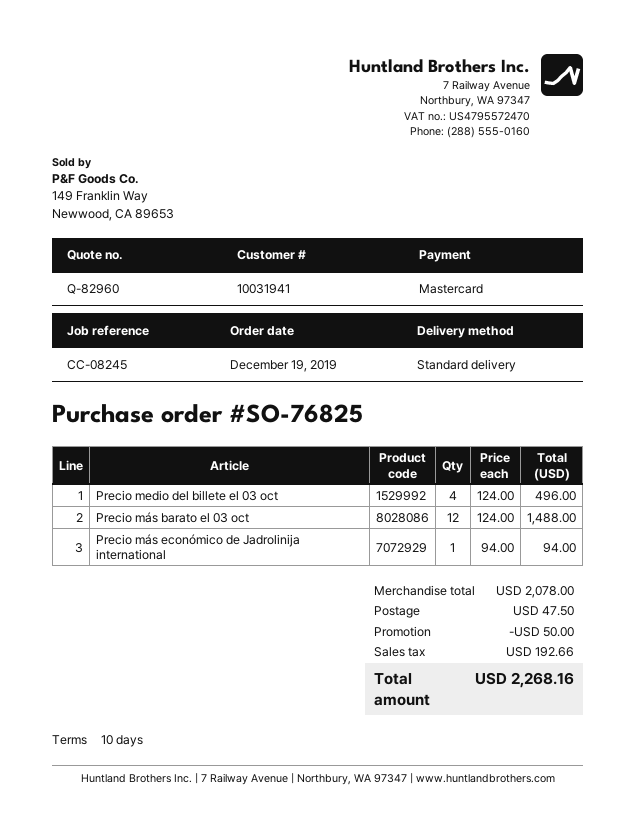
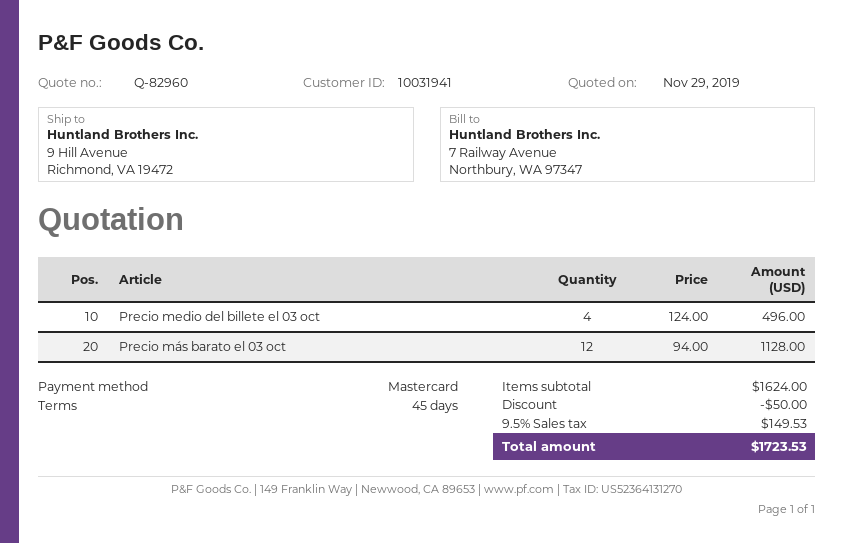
payment terms: 10 days -> 45 days
Precio más barato el 03 oct: 12 x 124.00 = 1488.00 -> 12 x 94.00 = 1128.00
Precio más económico de Jadrolinija international: 1 x 94.00 = 94.00 -> none
subtotal: 2078.00 -> 1624.00
shipping: 47.50 -> none
tax: 192.66 -> 149.53
total: 2268.16 -> 1723.53

